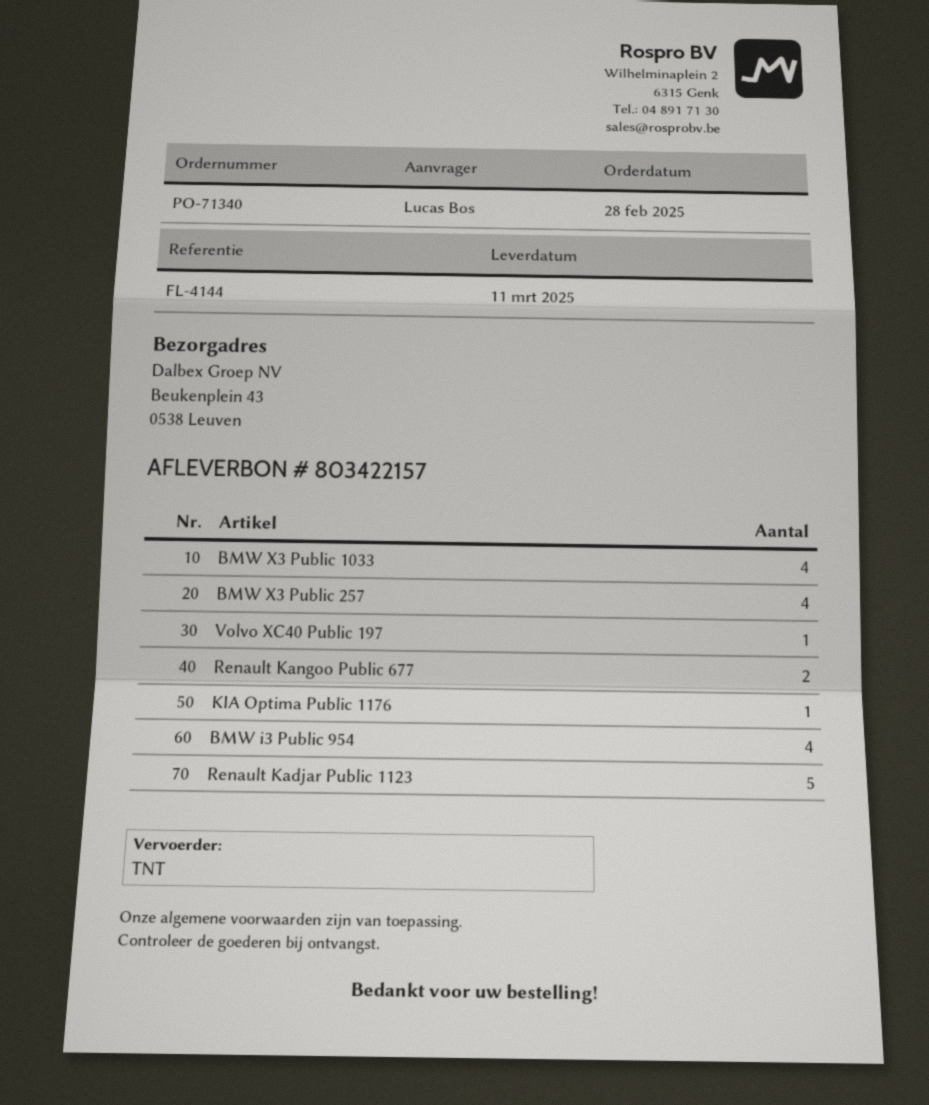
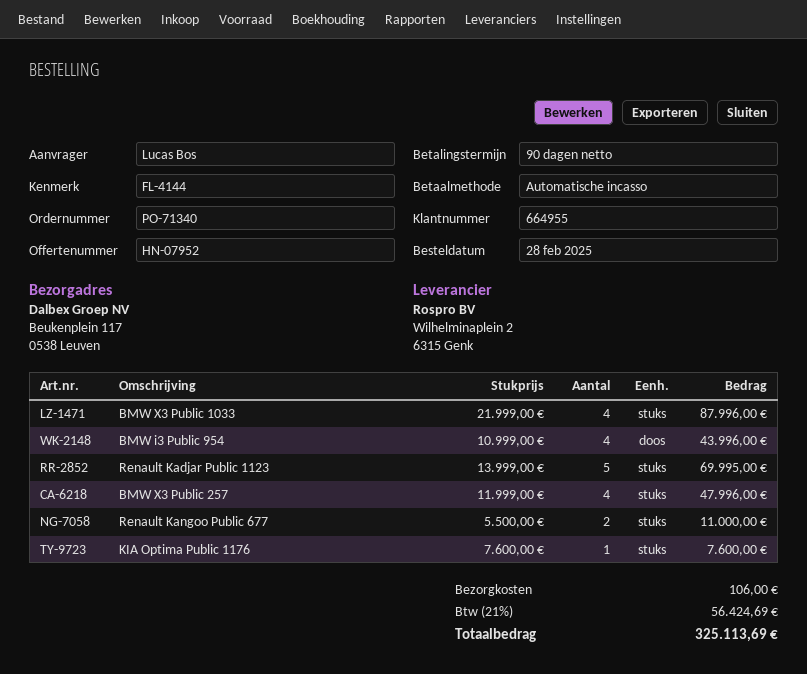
ship to: Beukenplein 43, 0538 Leuven -> Beukenplein 117, 0538 Leuven
Volvo XC40 Public 197: 1 -> none

